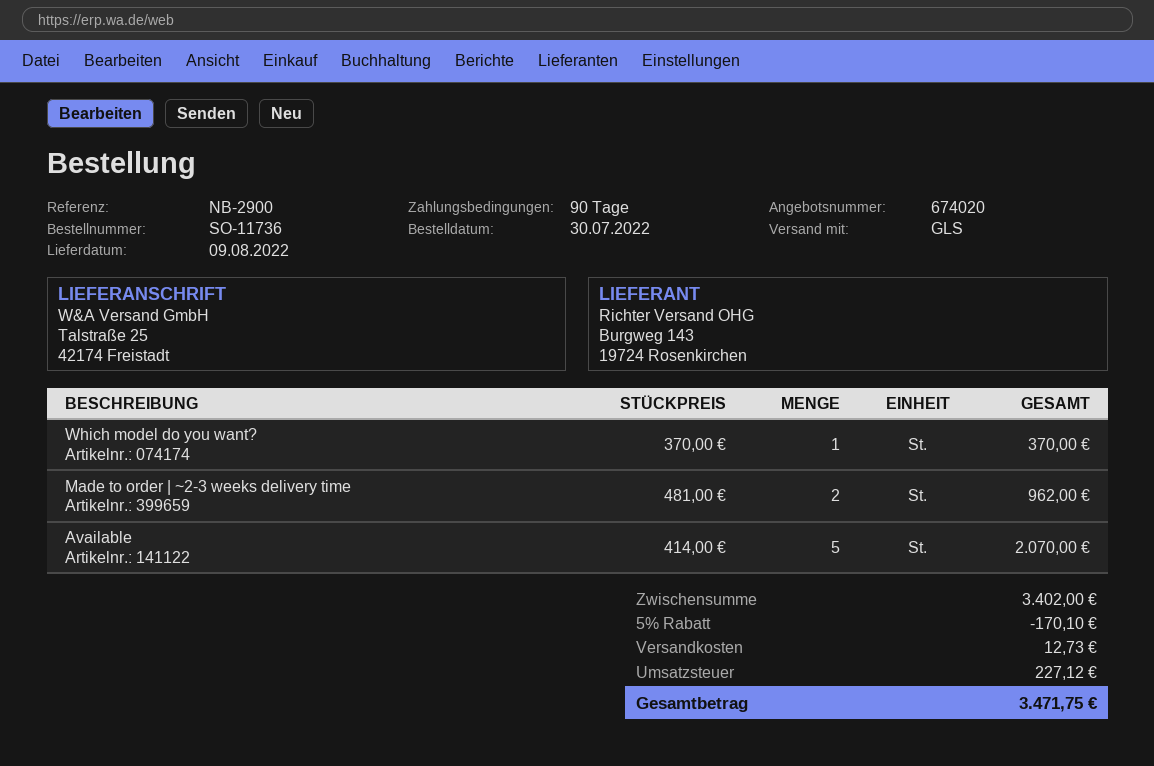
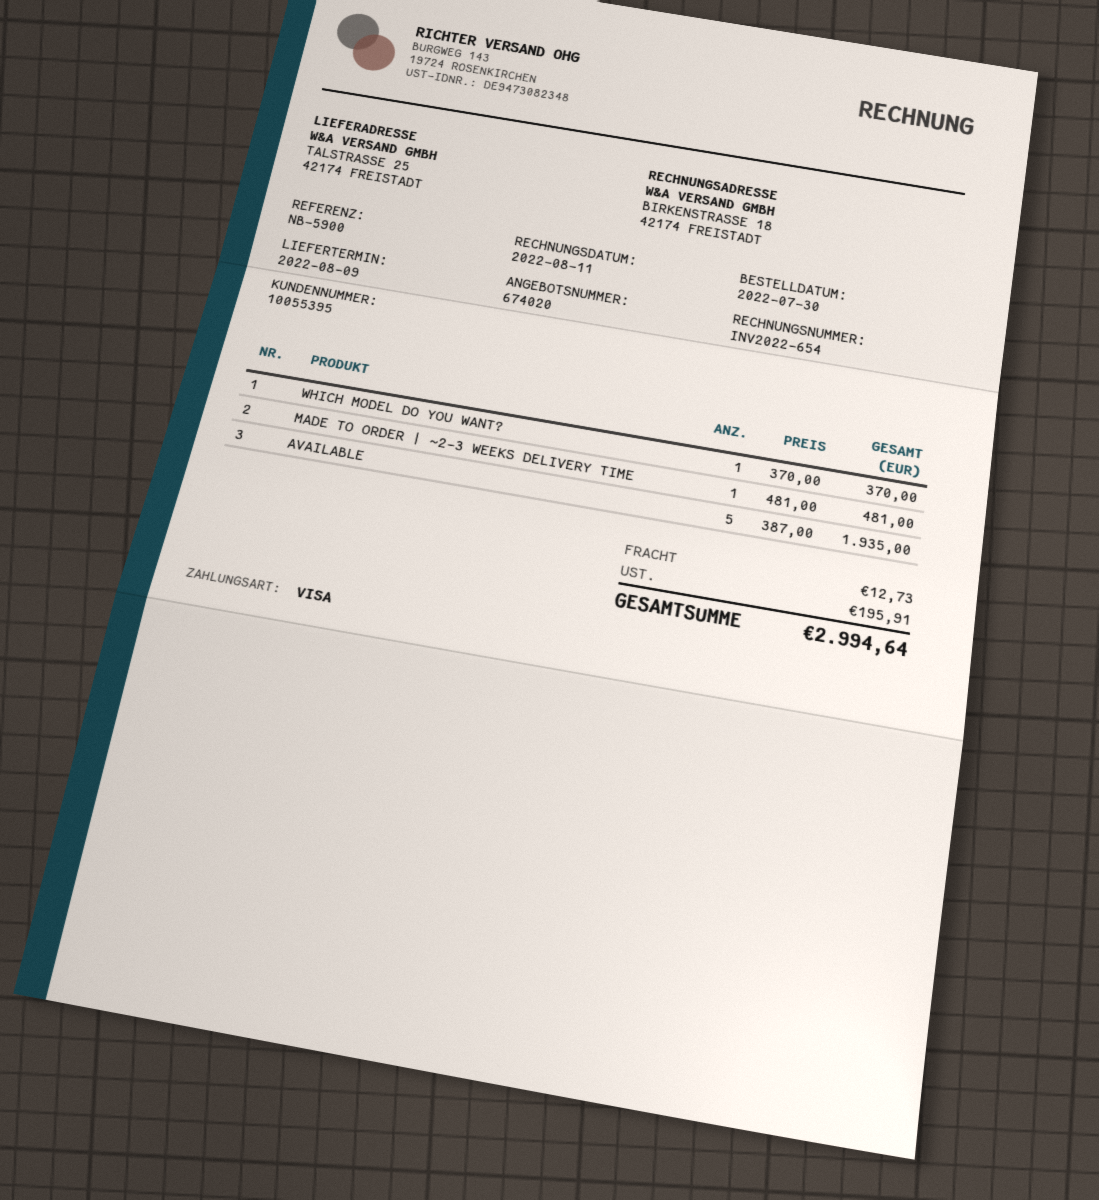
reference: NB-2900 -> NB-5900
Made to order | ~2-3 weeks delivery time: 2 x 481.00 = 962.00 -> 1 x 481.00 = 481.00
Available: 5 x 414.00 = 2070.00 -> 5 x 387.00 = 1935.00
discount: 5% = 170.10 -> none
tax: 227.12 -> 195.91
total: 3471.75 -> 2994.64

